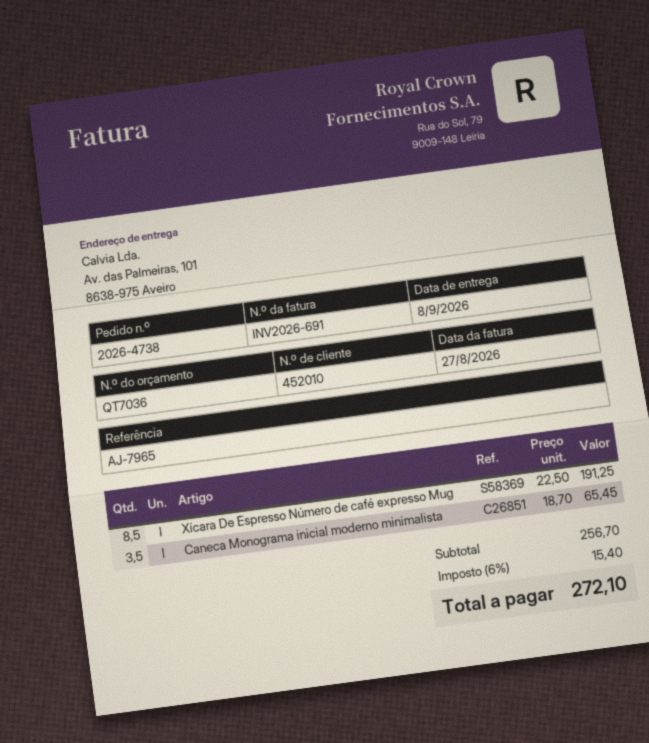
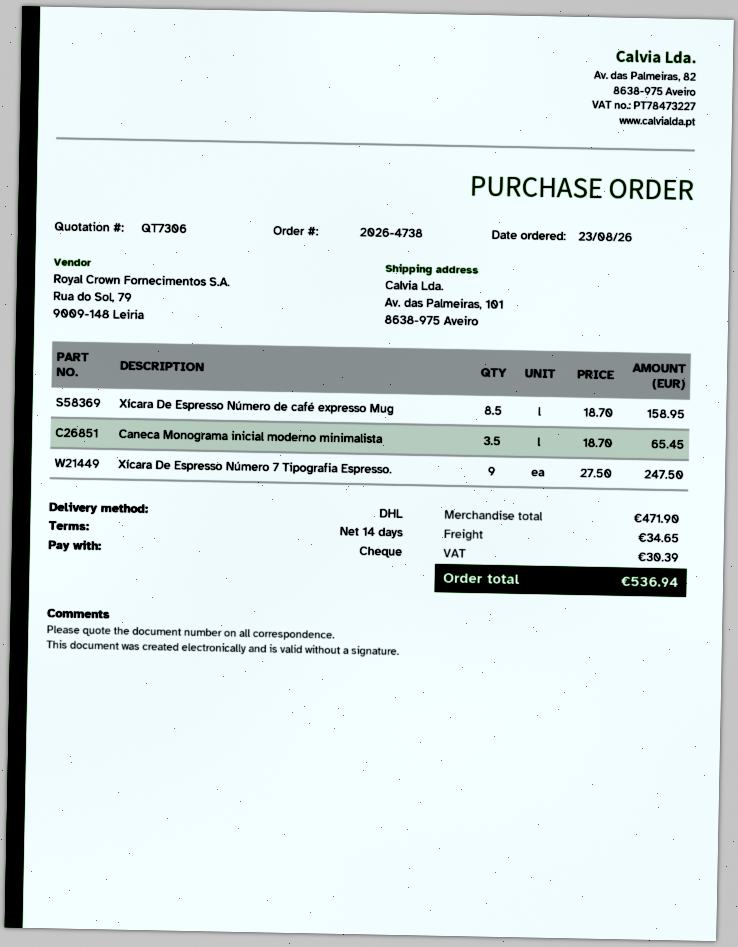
quote number: QT7036 -> QT7306
Xícara De Espresso Número de café expresso Mug: 8.5 x 22.50 = 191.25 -> 8.5 x 18.70 = 158.95
Xícara De Espresso Número 7 Tipografia Espresso.: none -> 9 x 27.50 = 247.50
subtotal: 256.70 -> 471.90
shipping: none -> 34.65
tax: 15.40 -> 30.39
total: 272.10 -> 536.94

